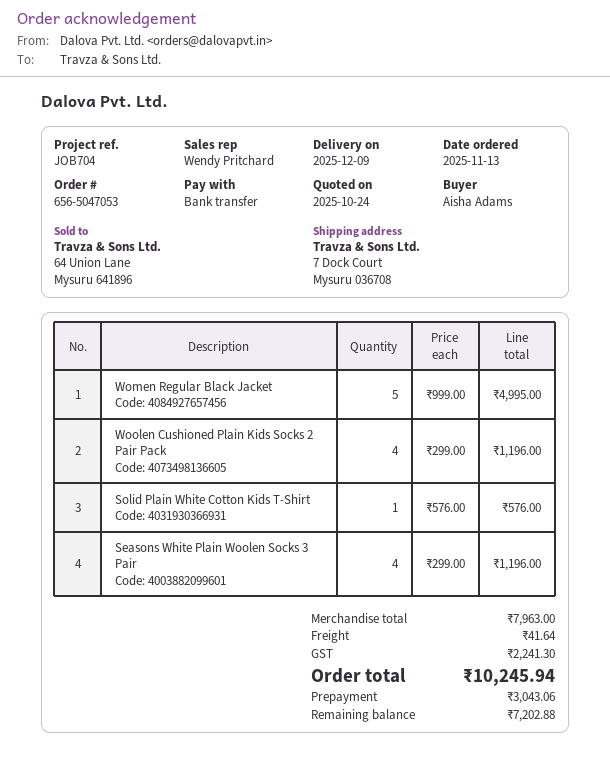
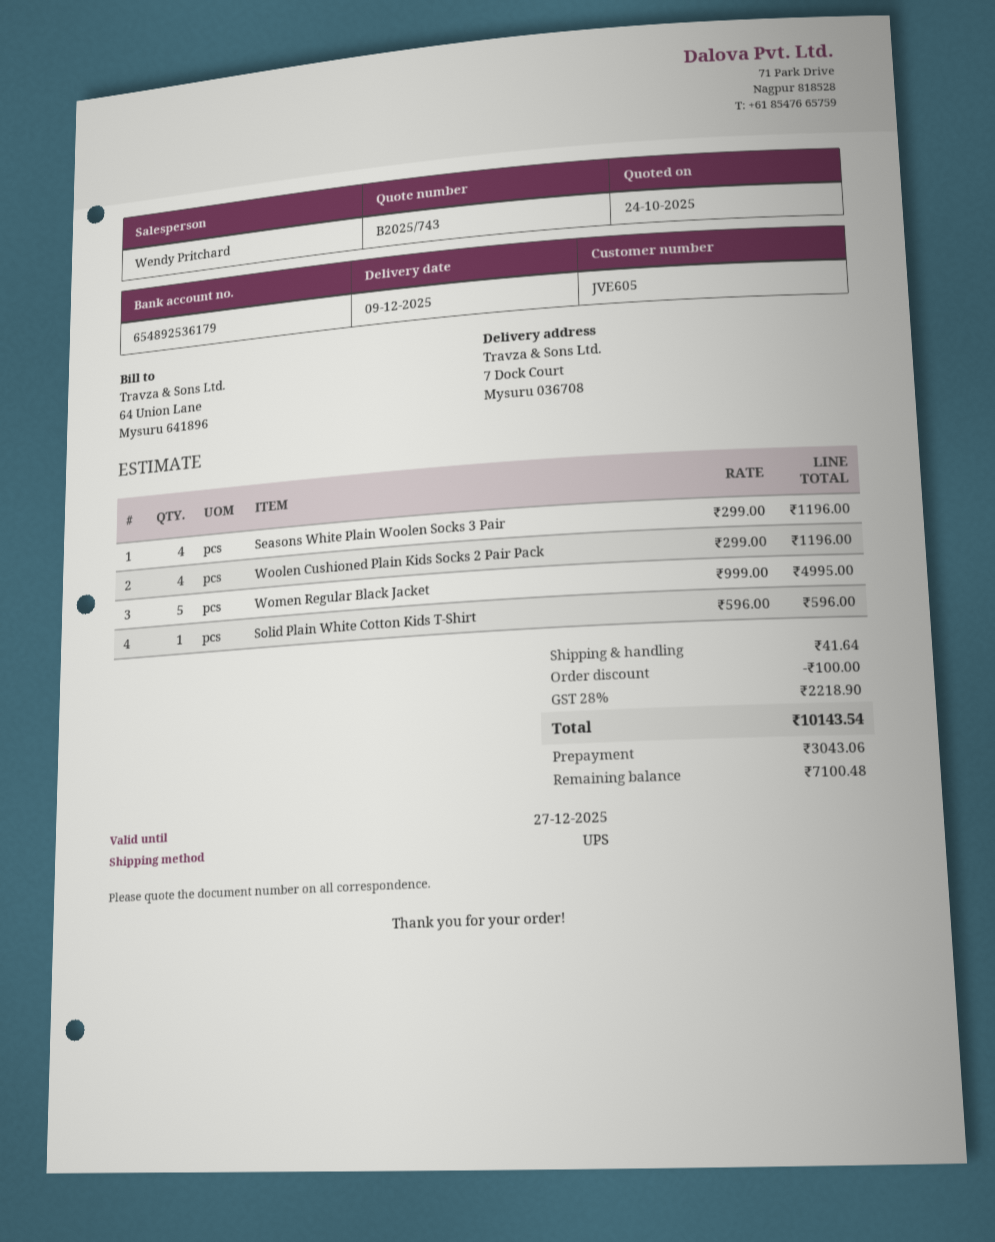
Solid Plain White Cotton Kids T-Shirt: 1 x 576.00 = 576.00 -> 1 x 596.00 = 596.00
discount: none -> 100.00
tax: 2241.30 -> 2218.90
total: 10245.94 -> 10143.54
balance: 7202.88 -> 7100.48

